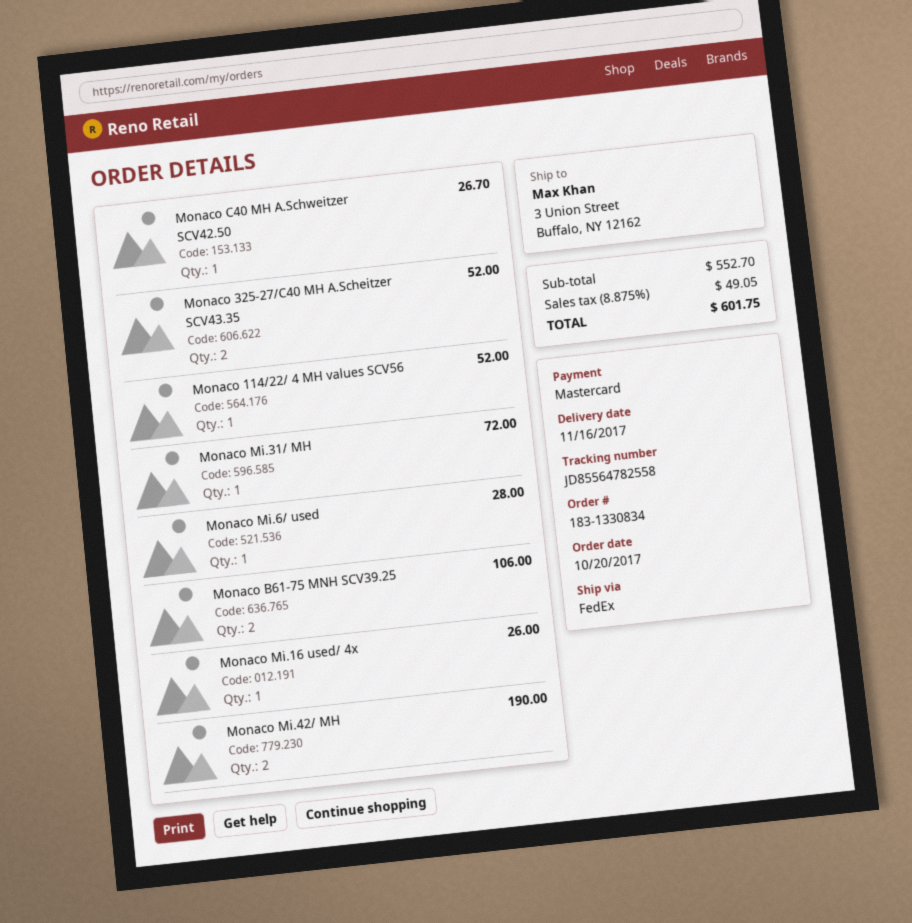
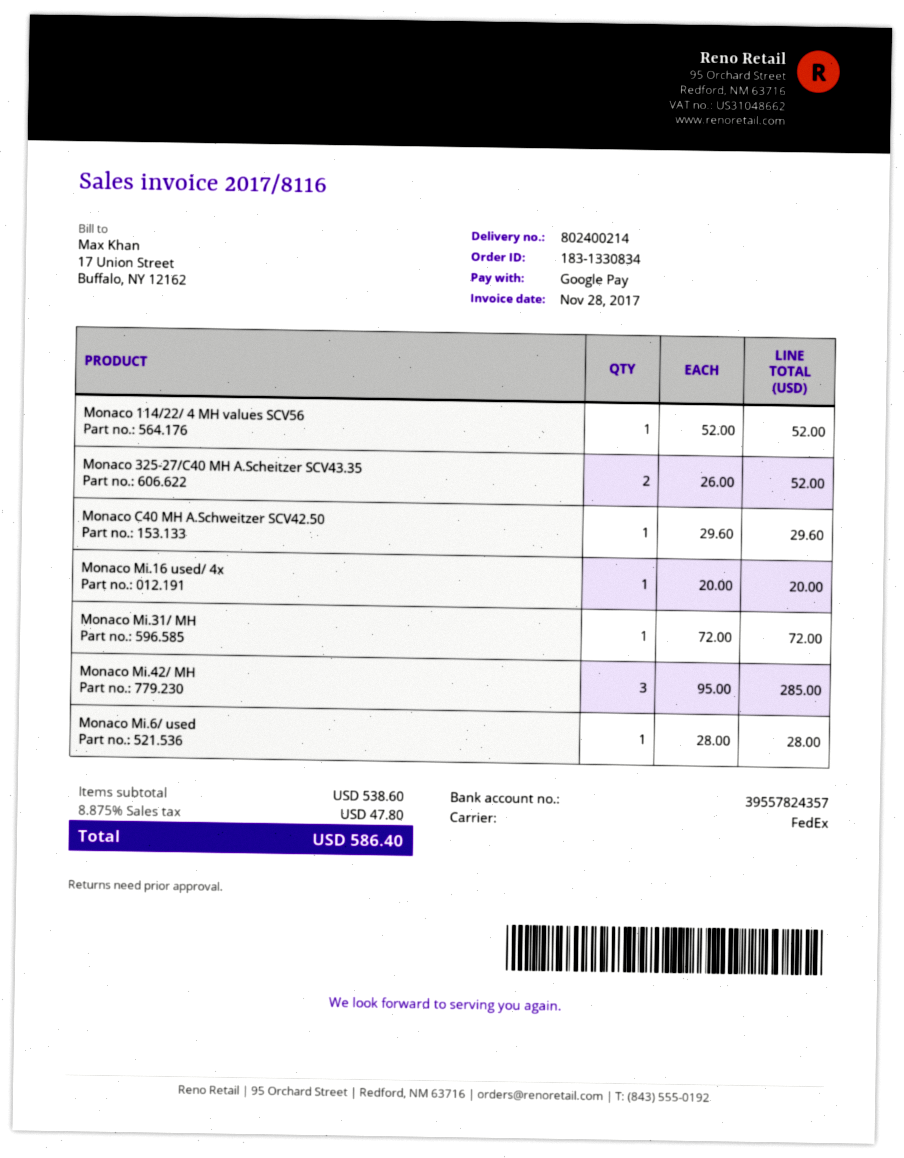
payment method: Mastercard -> Google Pay
Monaco C40 MH A.Schweitzer SCV42.50: 1 for 26.70 -> 1 for 29.60
Monaco B61-75 MNH SCV39.25: 2 for 106.00 -> none
Monaco Mi.16 used/ 4x: 1 for 26.00 -> 1 for 20.00
Monaco Mi.42/ MH: 2 for 190.00 -> 3 for 285.00
subtotal: 552.70 -> 538.60
tax: 8.875% = 49.05 -> 8.875% = 47.80
total: 601.75 -> 586.40

